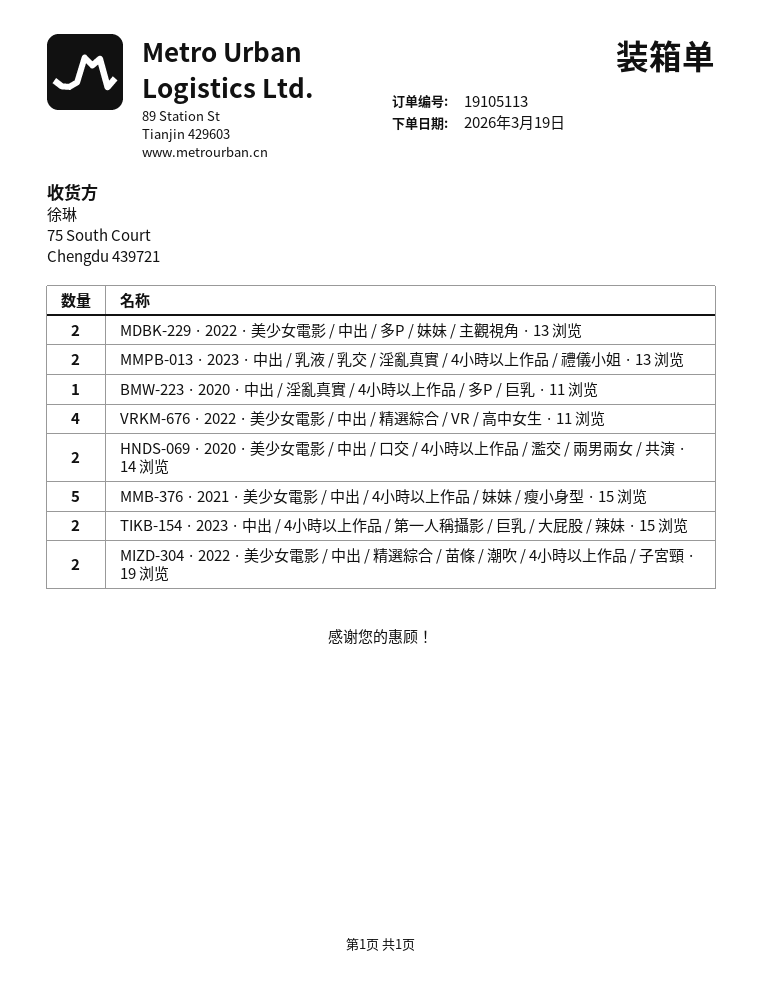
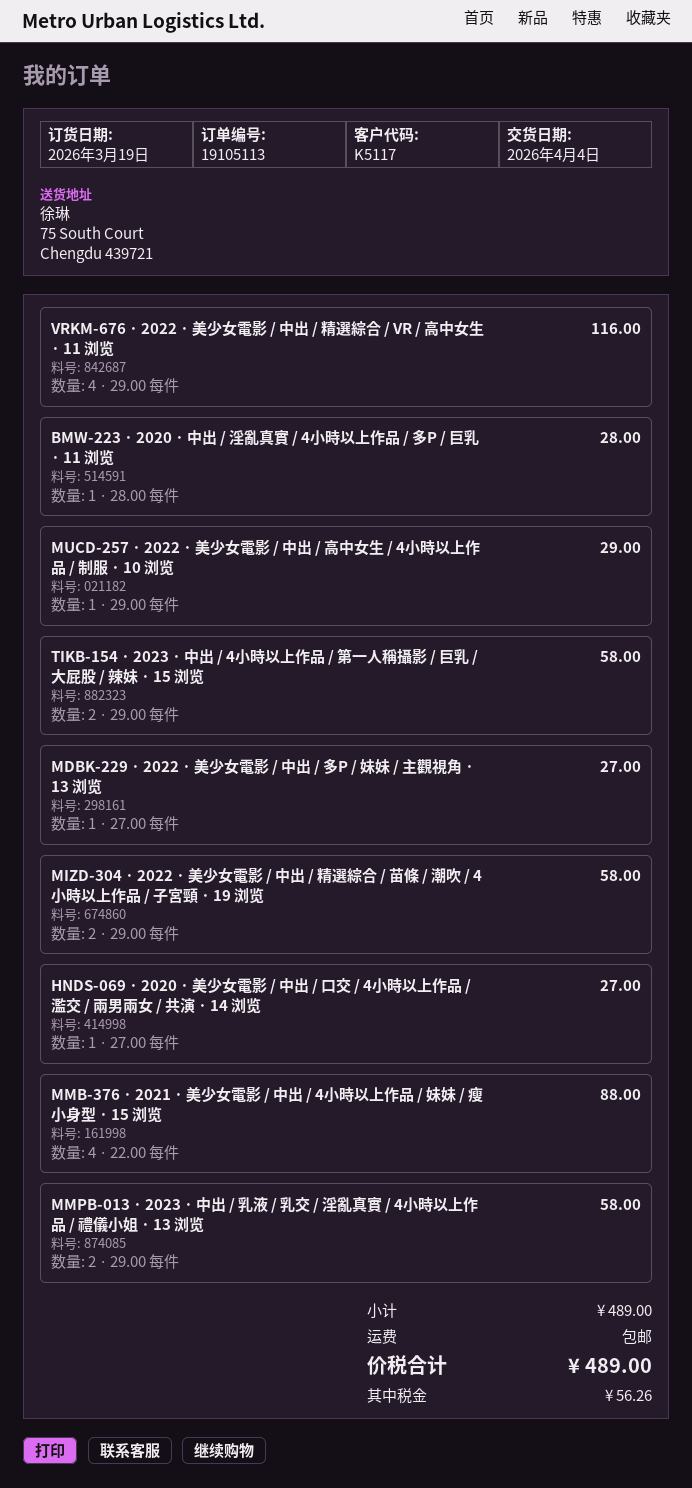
MDBK-229 · 2022 · 美少女電影 / 中出 / 多P / 妹妹 / 主觀視角 · 13 浏览: 2 -> 1
HNDS-069 · 2020 · 美少女電影 / 中出 / 口交 / 4小時以上作品 / 濫交 / 兩男兩女 / 共演 · 14 浏览: 2 -> 1
MMB-376 · 2021 · 美少女電影 / 中出 / 4小時以上作品 / 妹妹 / 瘦小身型 · 15 浏览: 5 -> 4
MUCD-257 · 2022 · 美少女電影 / 中出 / 高中女生 / 4小時以上作品 / 制服 · 10 浏览: none -> 1

